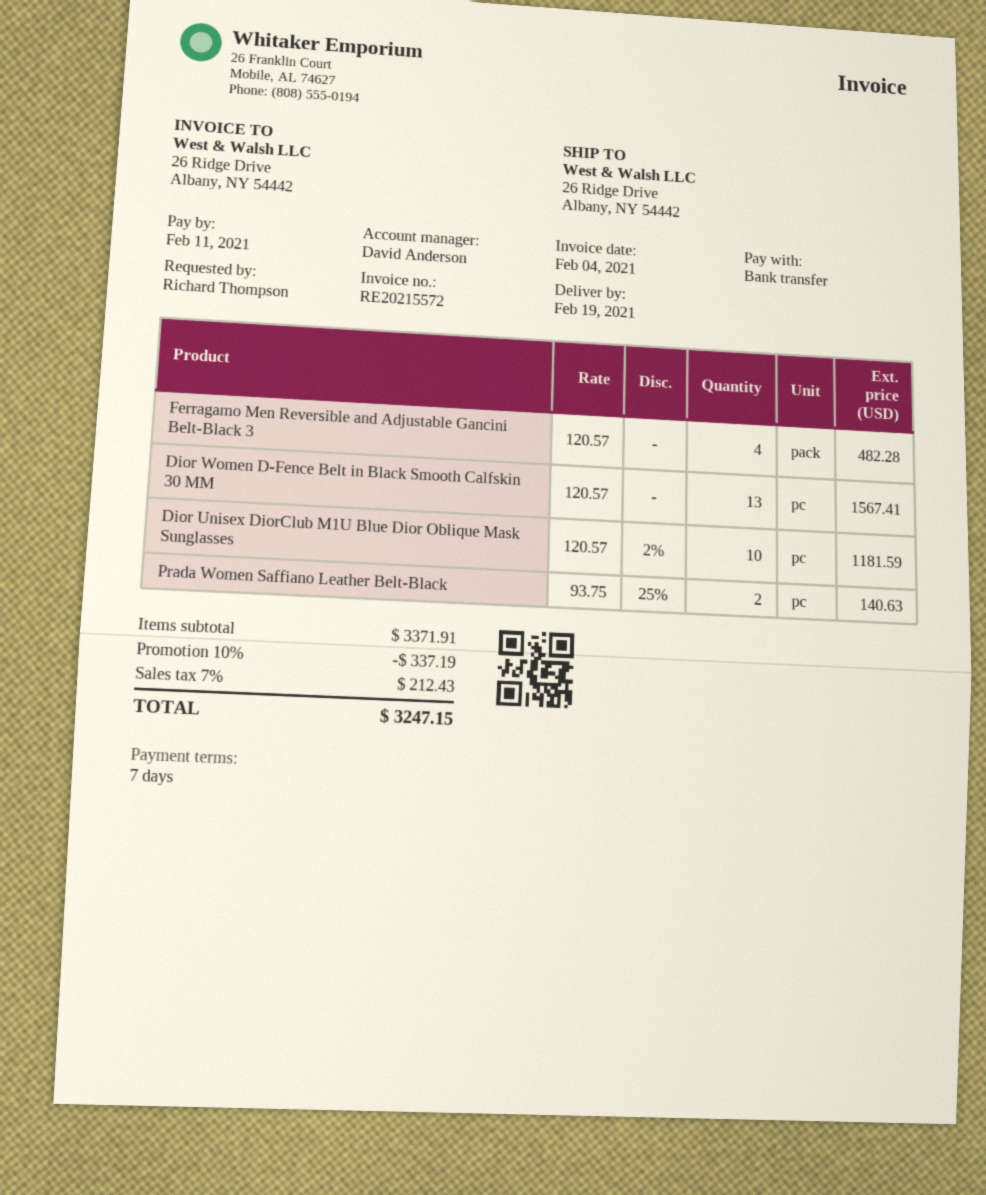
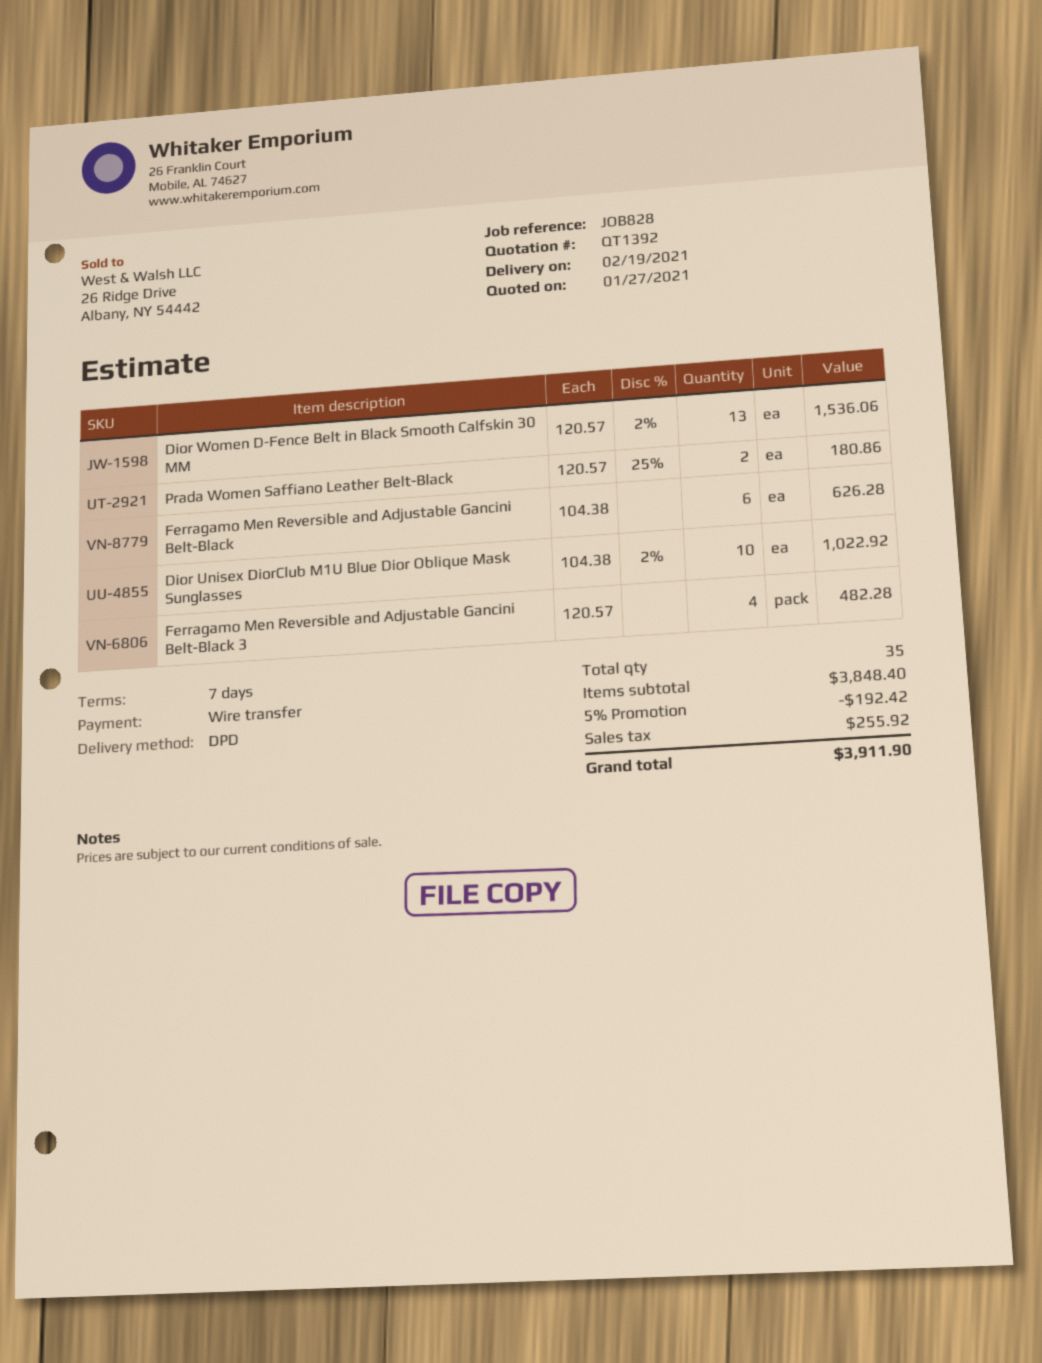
Dior Women D-Fence Belt in Black Smooth Calfskin 30 MM: 13 x 120.57 = 1567.41 -> 13 x 120.57 - 2% = 1536.06
Dior Unisex DiorClub M1U Blue Dior Oblique Mask Sunglasses: 10 x 120.57 - 2% = 1181.59 -> 10 x 104.38 - 2% = 1022.92
Prada Women Saffiano Leather Belt-Black: 2 x 93.75 - 25% = 140.63 -> 2 x 120.57 - 25% = 180.86
Ferragamo Men Reversible and Adjustable Gancini Belt-Black: none -> 6 x 104.38 = 626.28
subtotal: 3371.91 -> 3848.40
discount: 10% = 337.19 -> 5% = 192.42
tax: 212.43 -> 255.92
total: 3247.15 -> 3911.90

